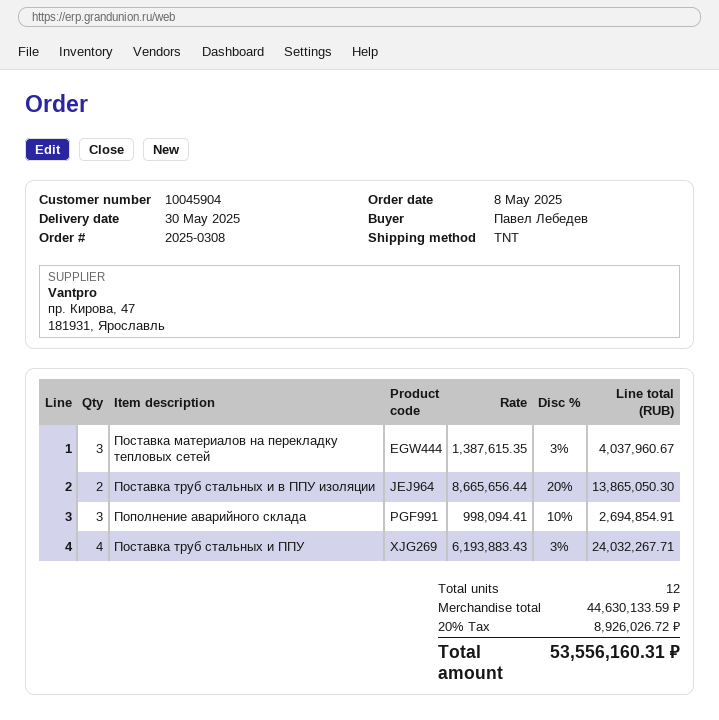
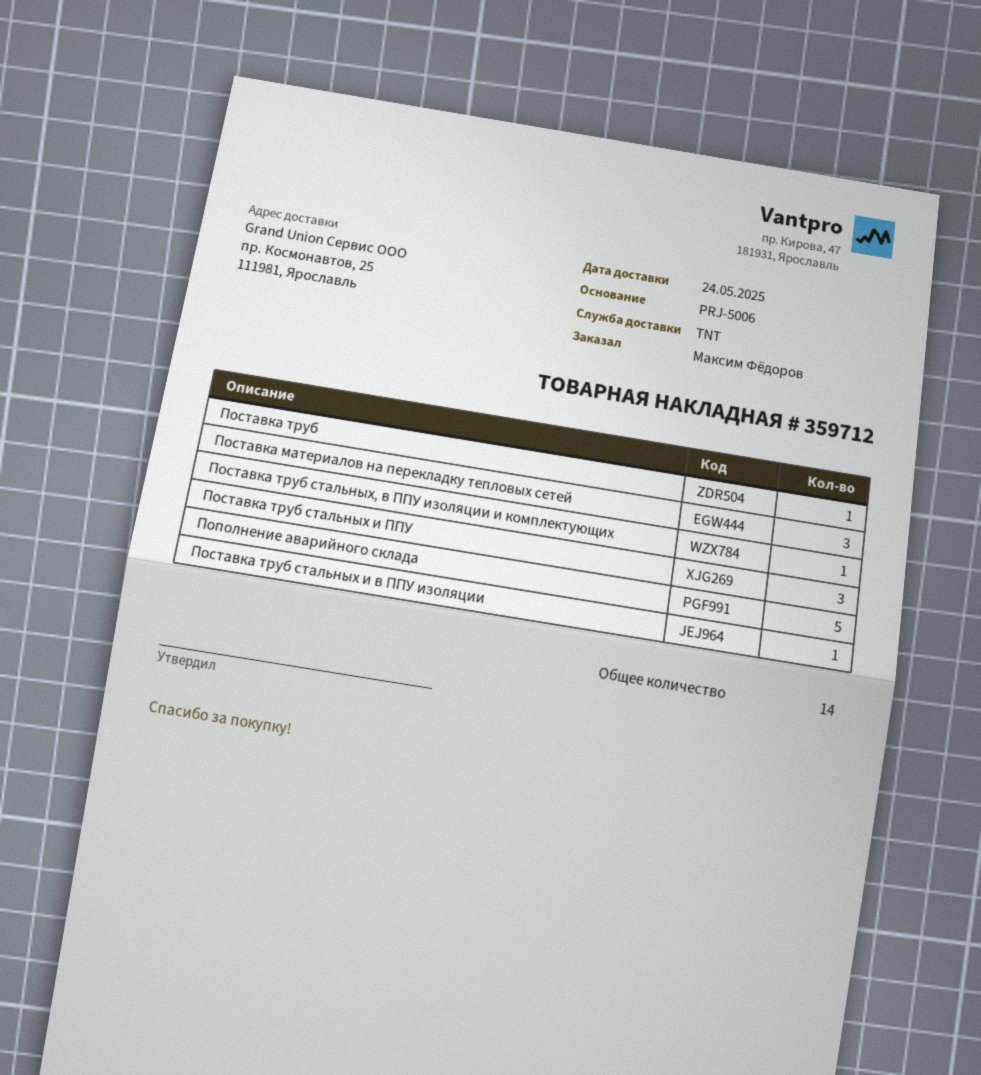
delivery date: 2025-05-30 -> 2025-05-24
ordered by: Павел Лебедев -> Максим Фёдоров
Поставка труб стальных и в ППУ изоляции: 2 -> 1
Пополнение аварийного склада: 3 -> 5
Поставка труб стальных и ППУ: 4 -> 3
Поставка труб: none -> 1
Поставка труб стальных, в ППУ изоляции и комплектующих: none -> 1
total quantity: 12 -> 14

